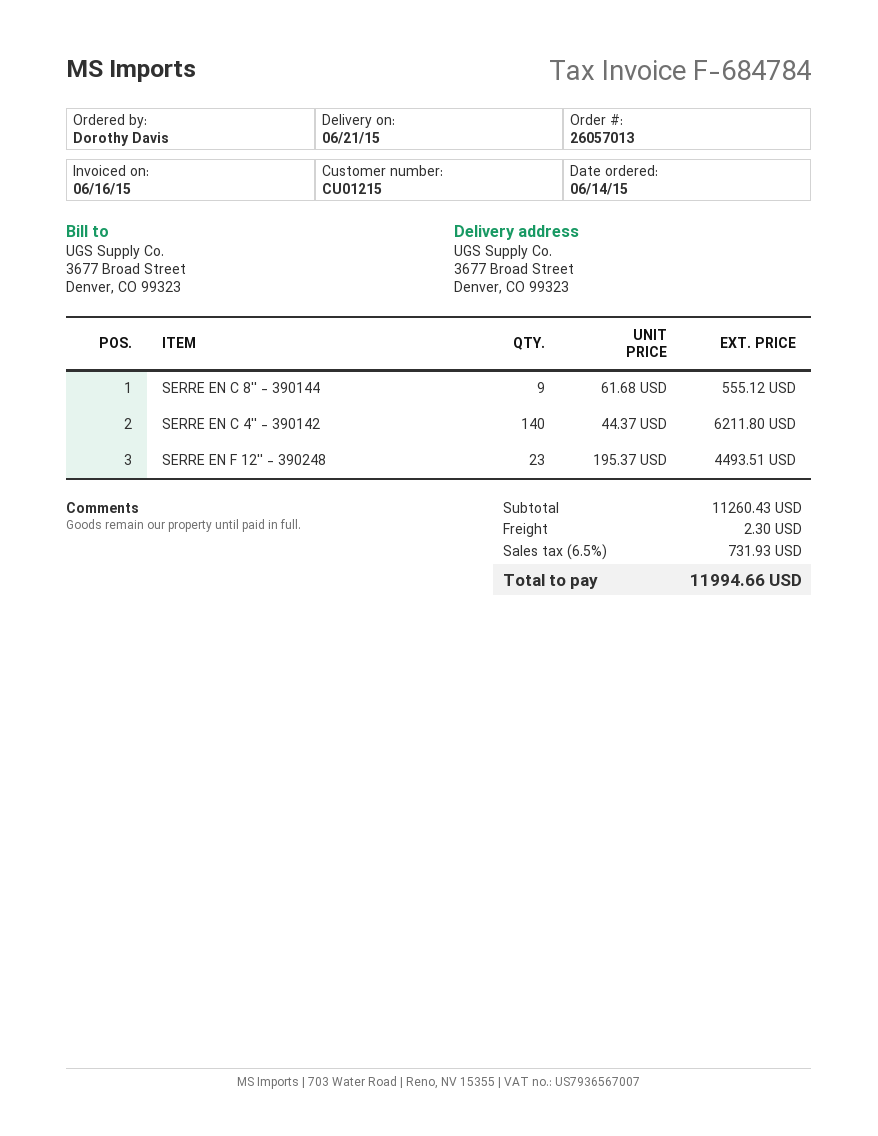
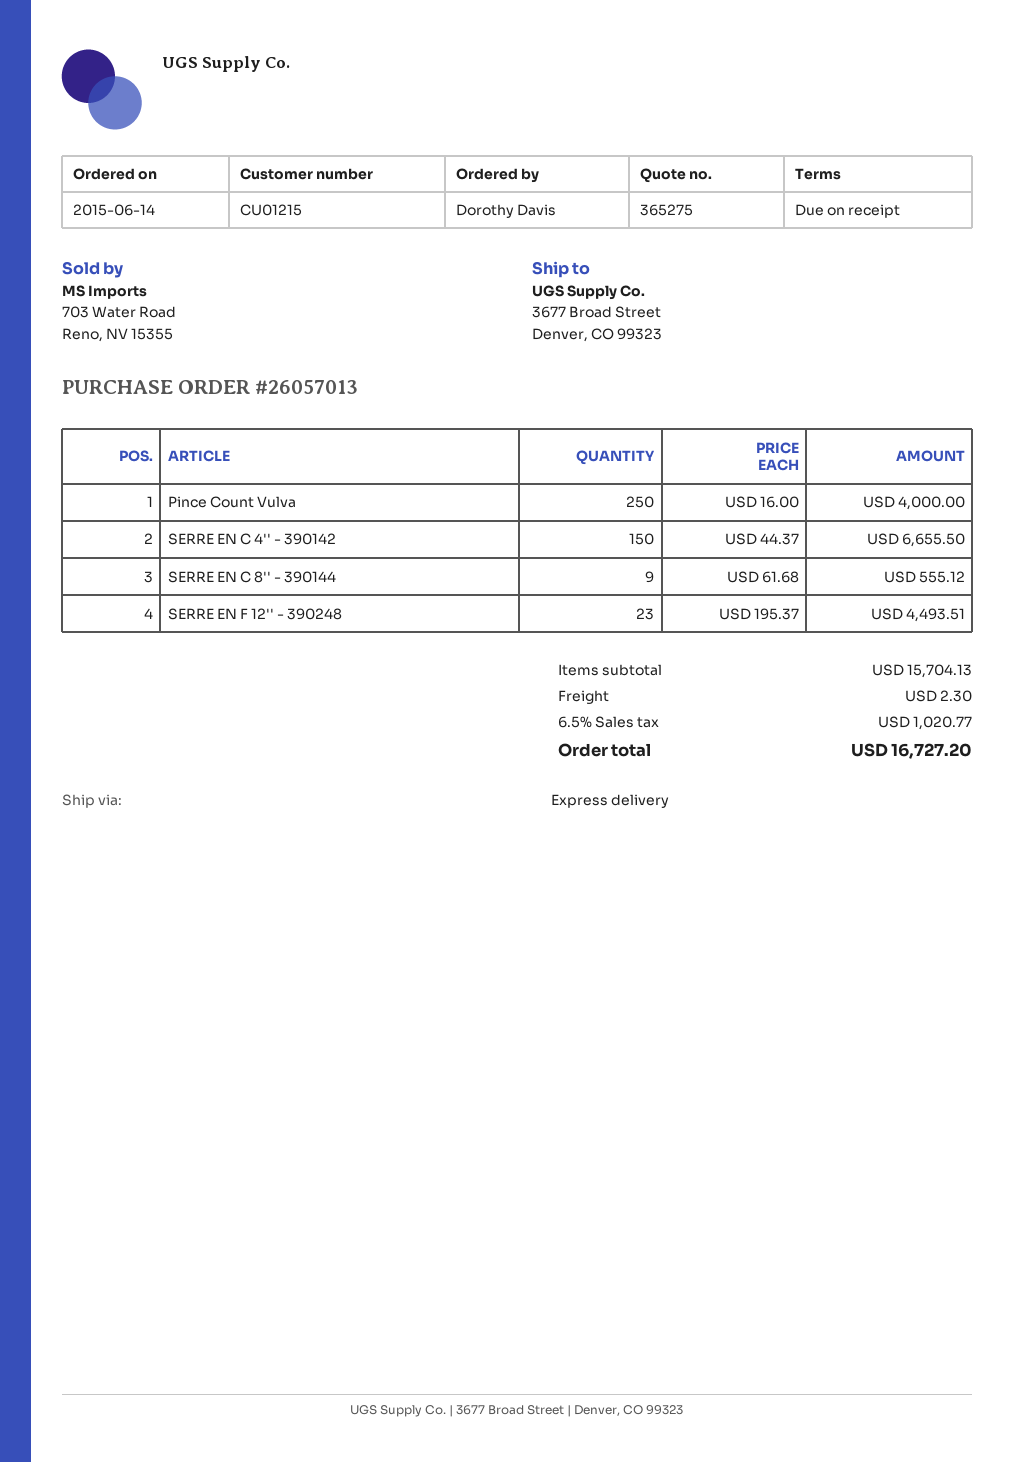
SERRE EN C 4'' - 390142: 140 x 44.37 = 6211.80 -> 150 x 44.37 = 6655.50
Pince Count Vulva: none -> 250 x 16.00 = 4000.00
subtotal: 11260.43 -> 15704.13
tax: 6.5% = 731.93 -> 6.5% = 1020.77
total: 11994.66 -> 16727.20

